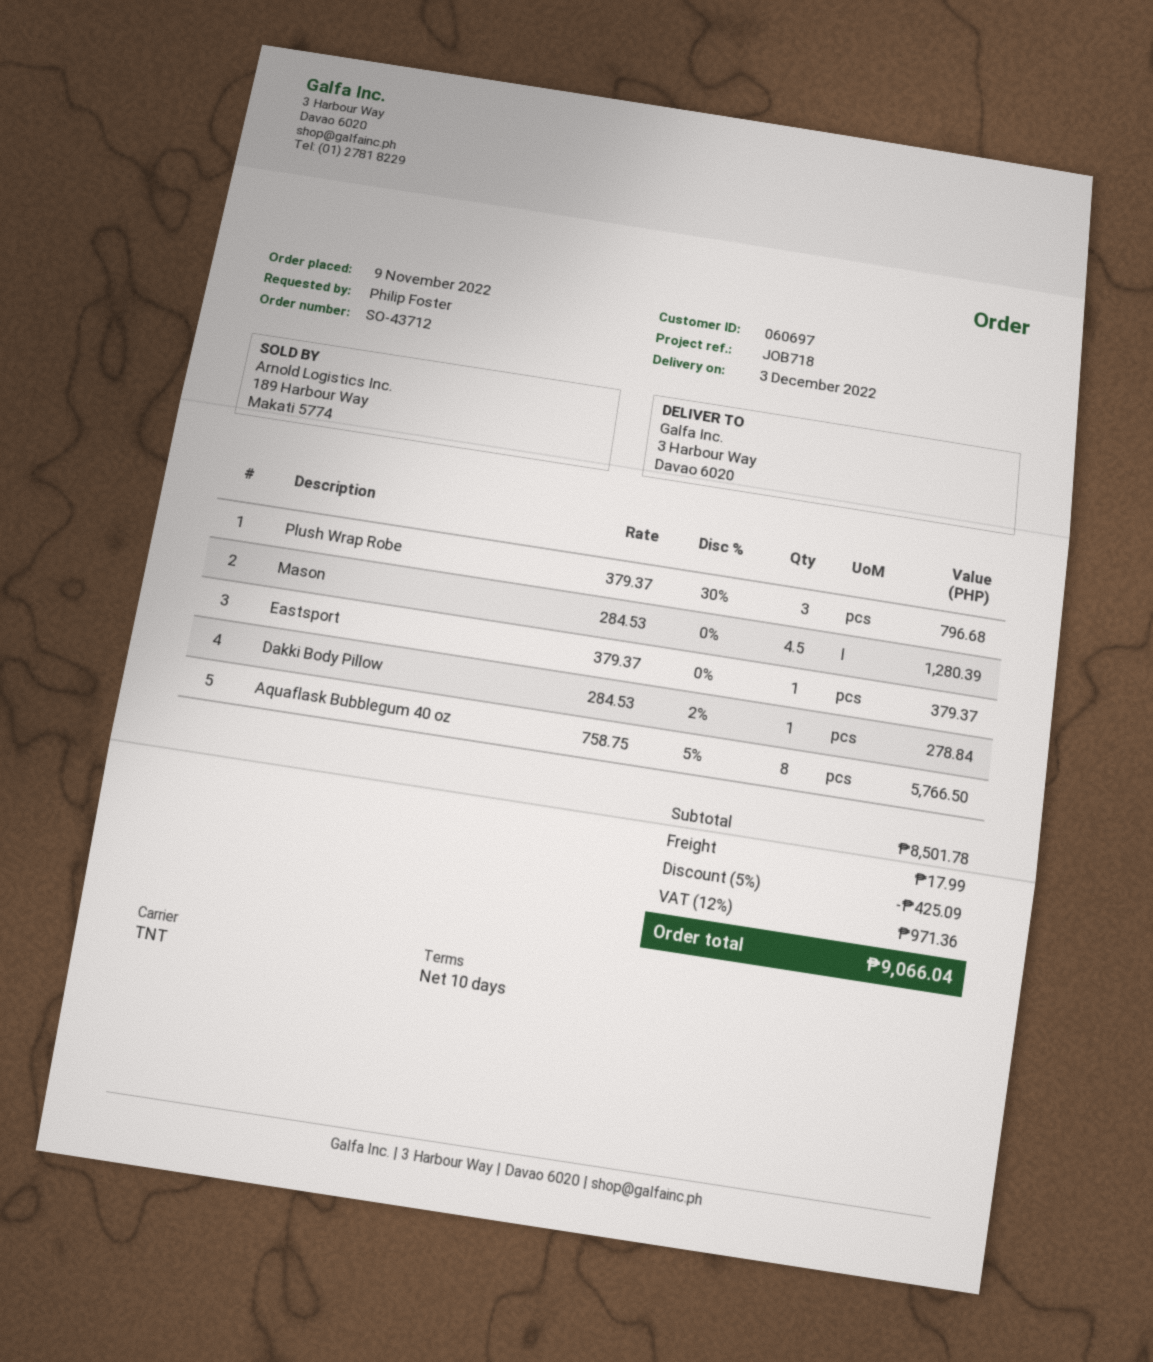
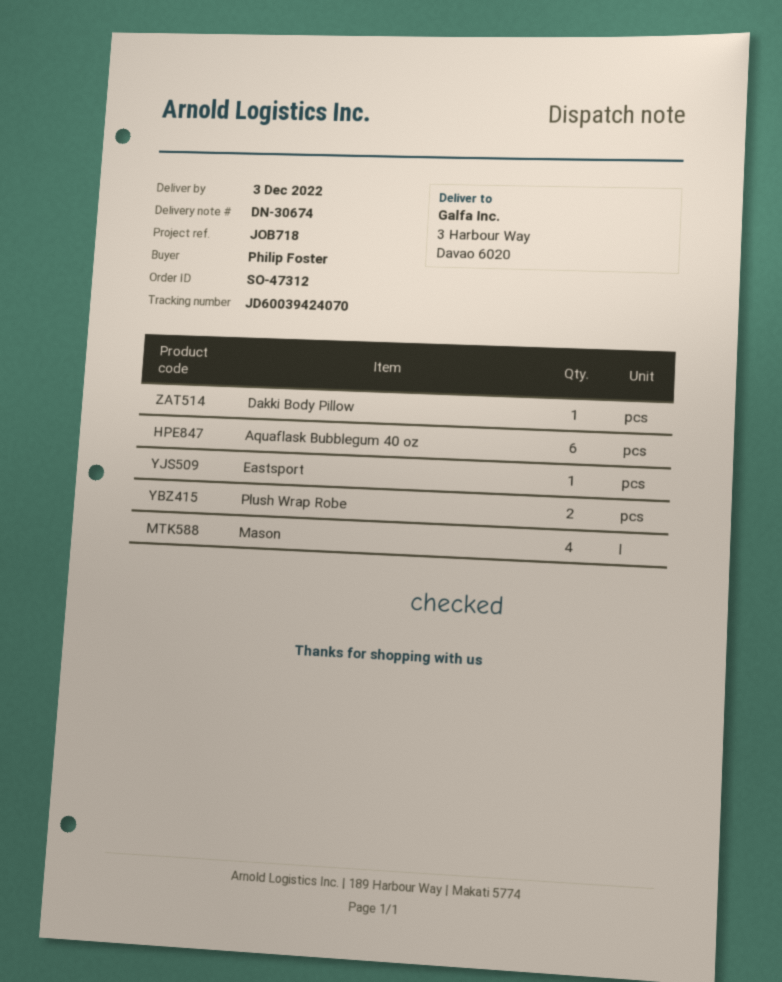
order number: SO-43712 -> SO-47312
Plush Wrap Robe: 3 -> 2
Mason: 4.5 -> 4
Aquaflask Bubblegum 40 oz: 8 -> 6

